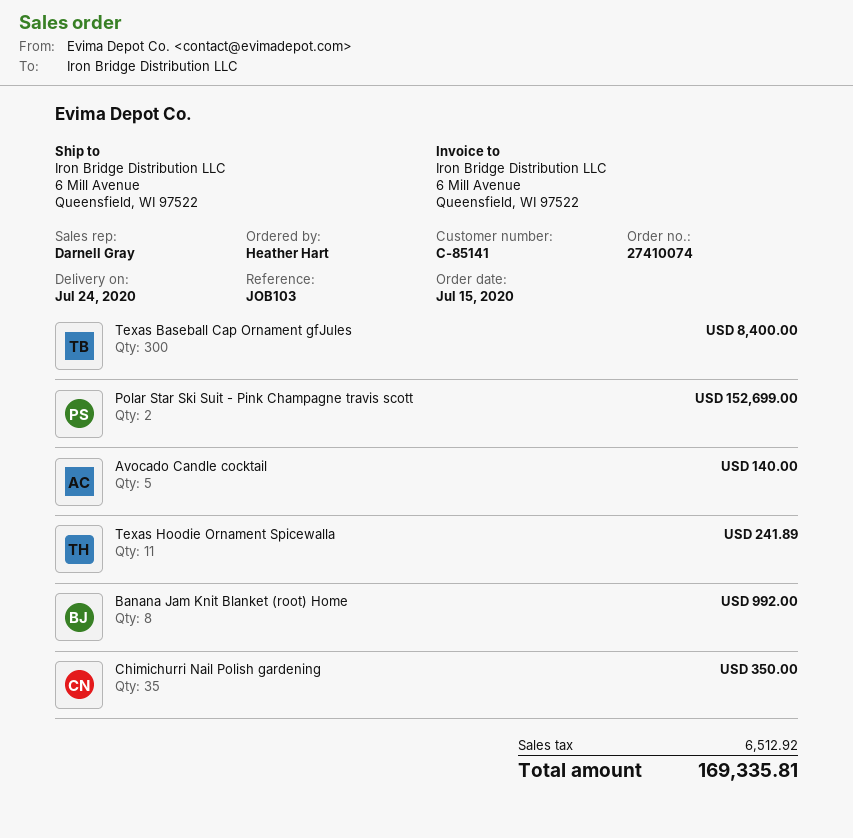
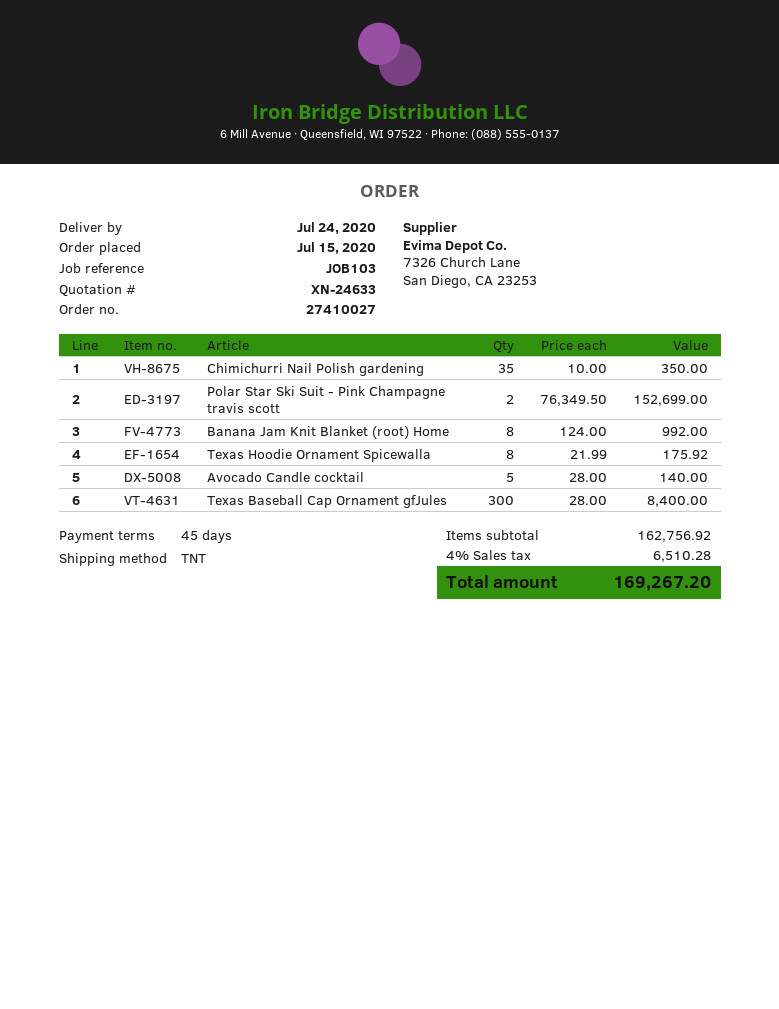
order number: 27410074 -> 27410027
Texas Hoodie Ornament Spicewalla: 11 for 241.89 -> 8 for 175.92
tax: 6512.92 -> 6510.28
total: 169335.81 -> 169267.20

